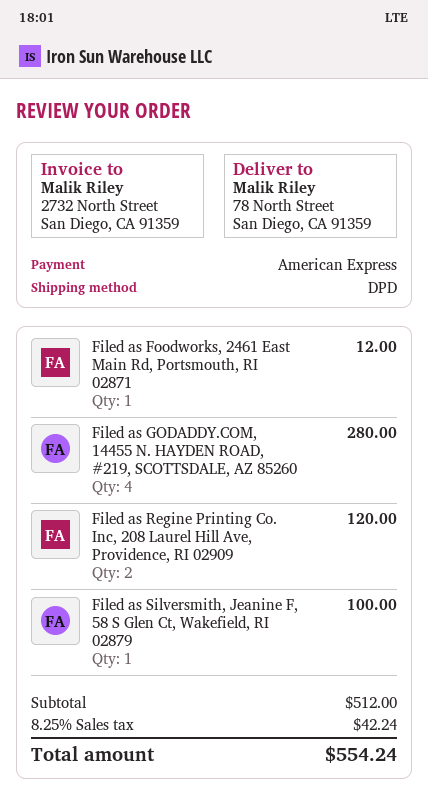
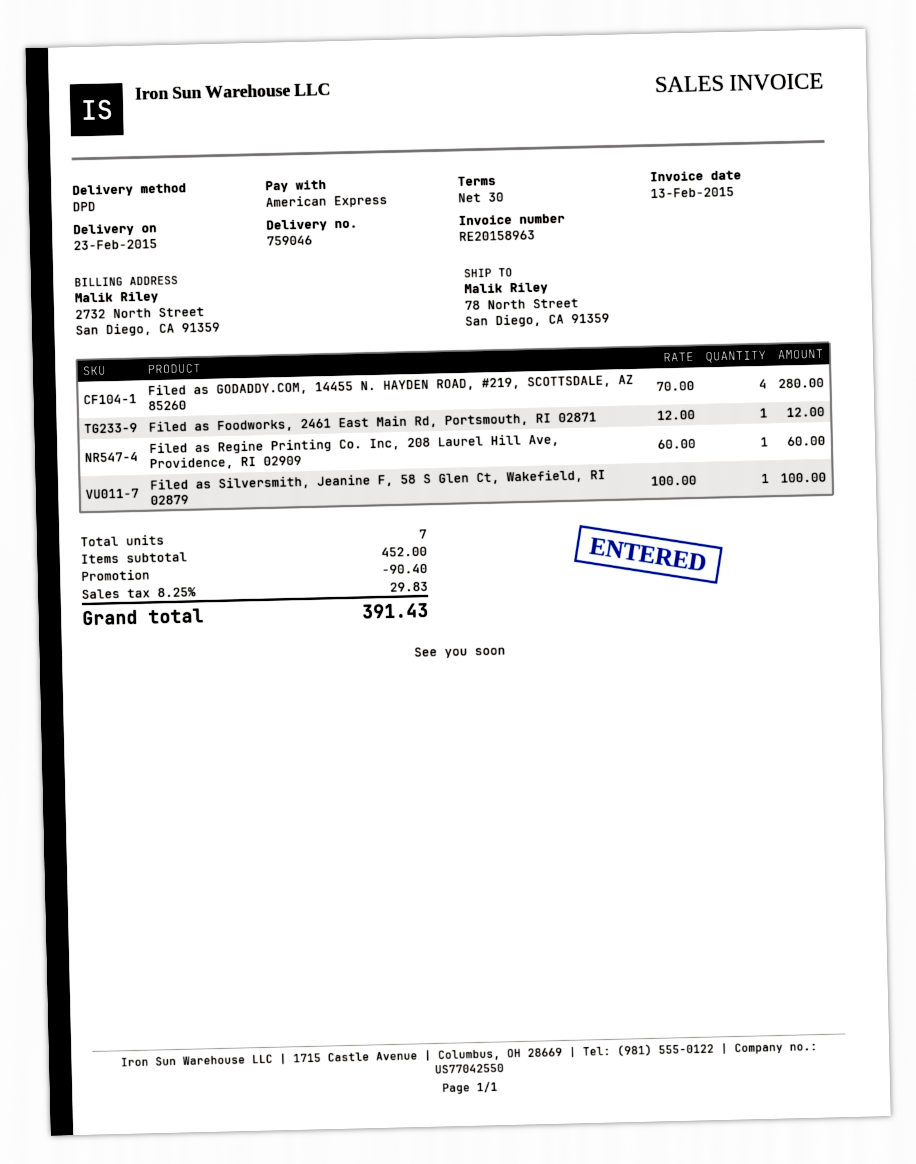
Filed as Regine Printing Co. Inc, 208 Laurel Hill Ave, Providence, RI 02909: 2 for 120.00 -> 1 for 60.00
subtotal: 512.00 -> 452.00
discount: none -> 90.40
tax: 8.25% = 42.24 -> 8.25% = 29.83
total: 554.24 -> 391.43

